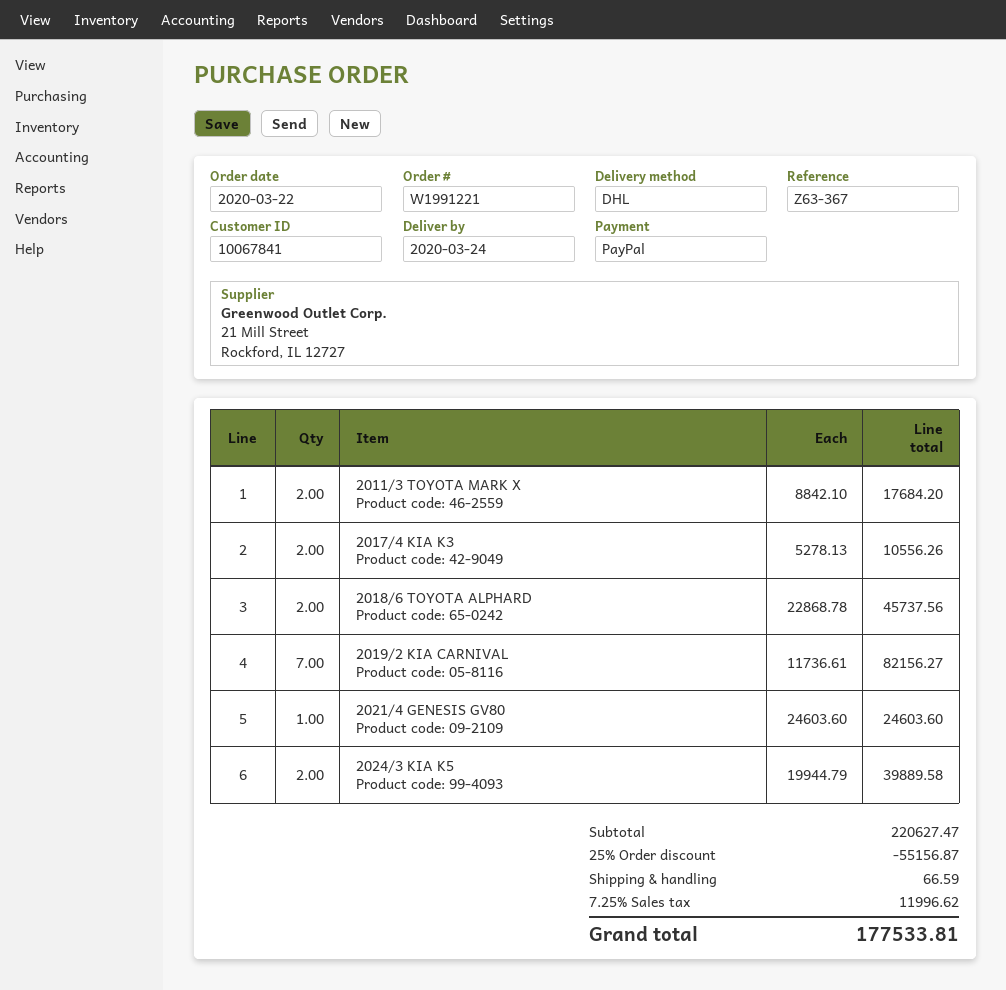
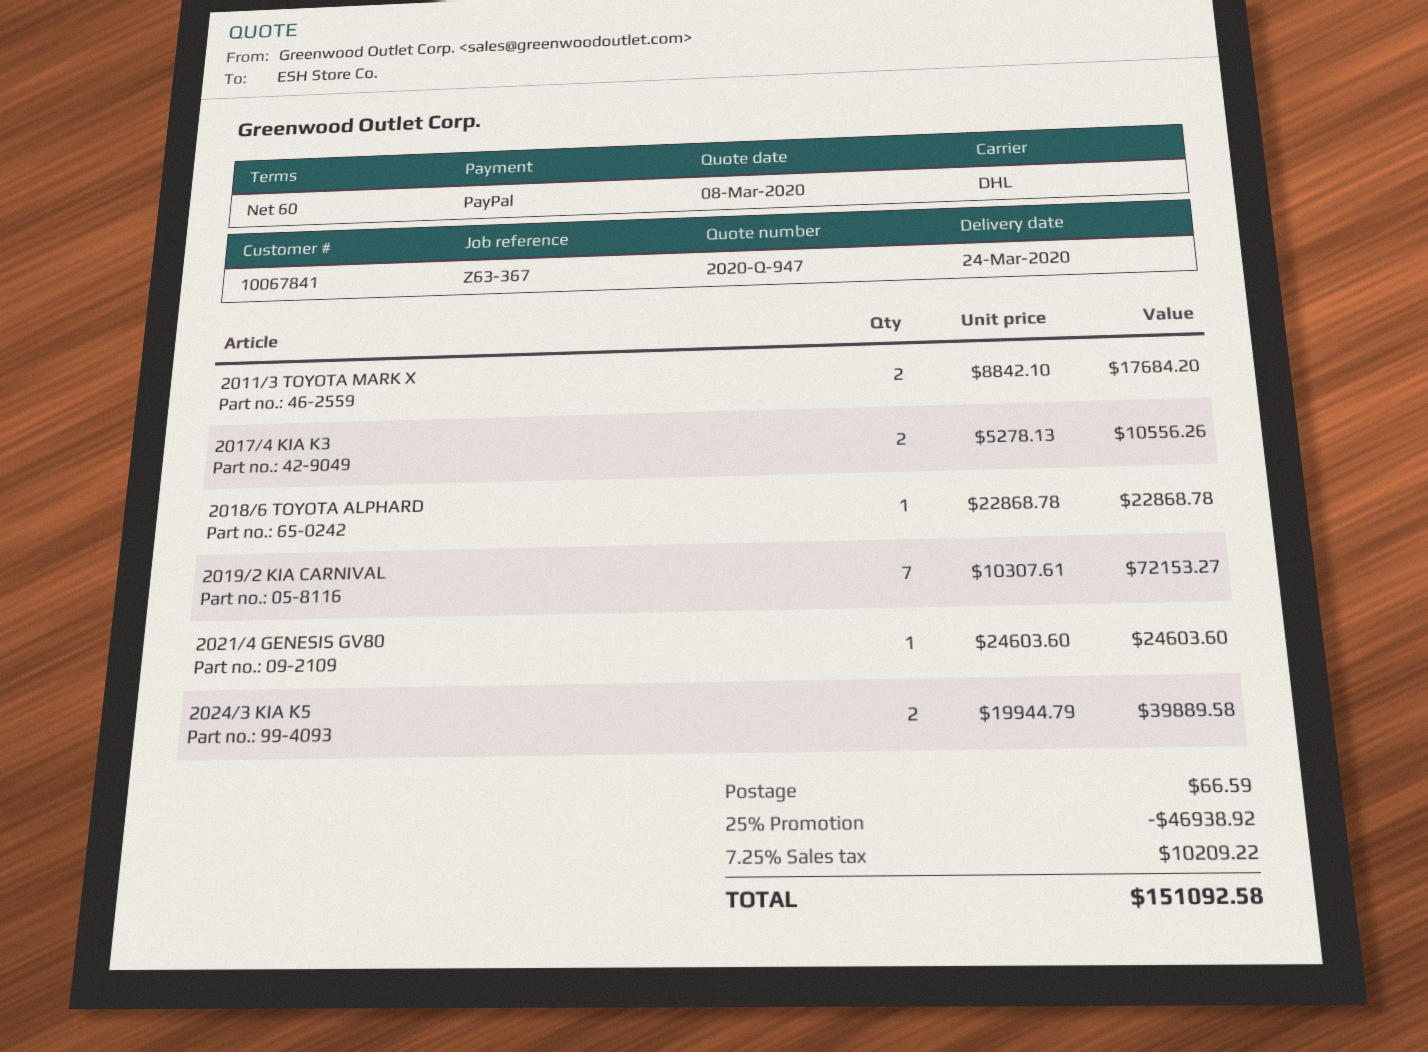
2018/6 TOYOTA ALPHARD: 2 x 22868.78 = 45737.56 -> 1 x 22868.78 = 22868.78
2019/2 KIA CARNIVAL: 7 x 11736.61 = 82156.27 -> 7 x 10307.61 = 72153.27
discount: 25% = 55156.87 -> 25% = 46938.92
tax: 7.25% = 11996.62 -> 7.25% = 10209.22
total: 177533.81 -> 151092.58

